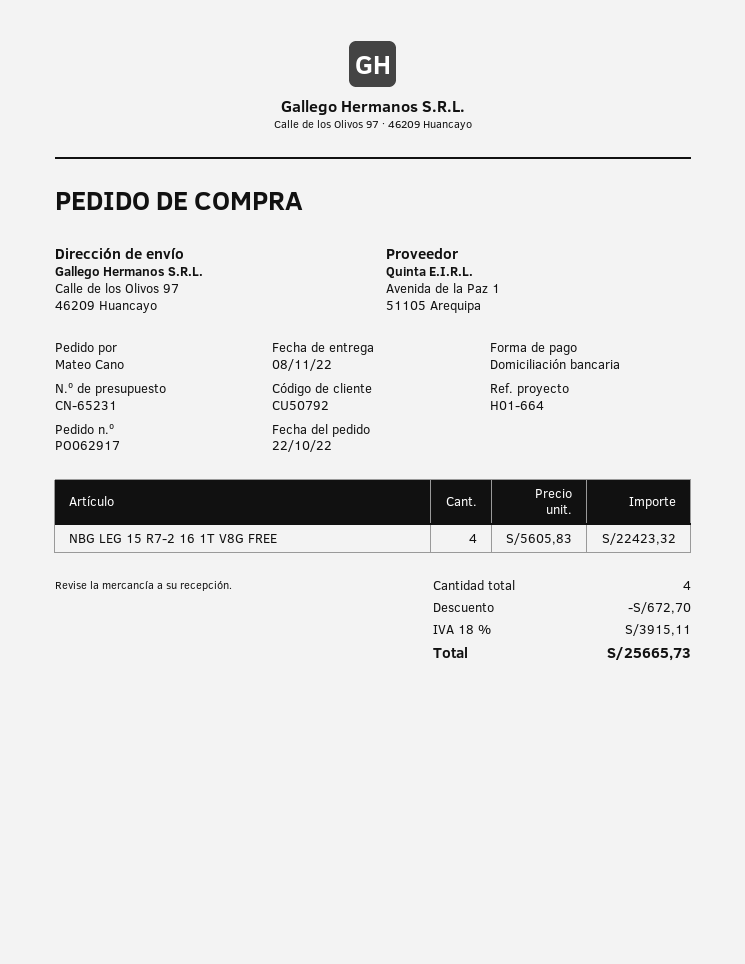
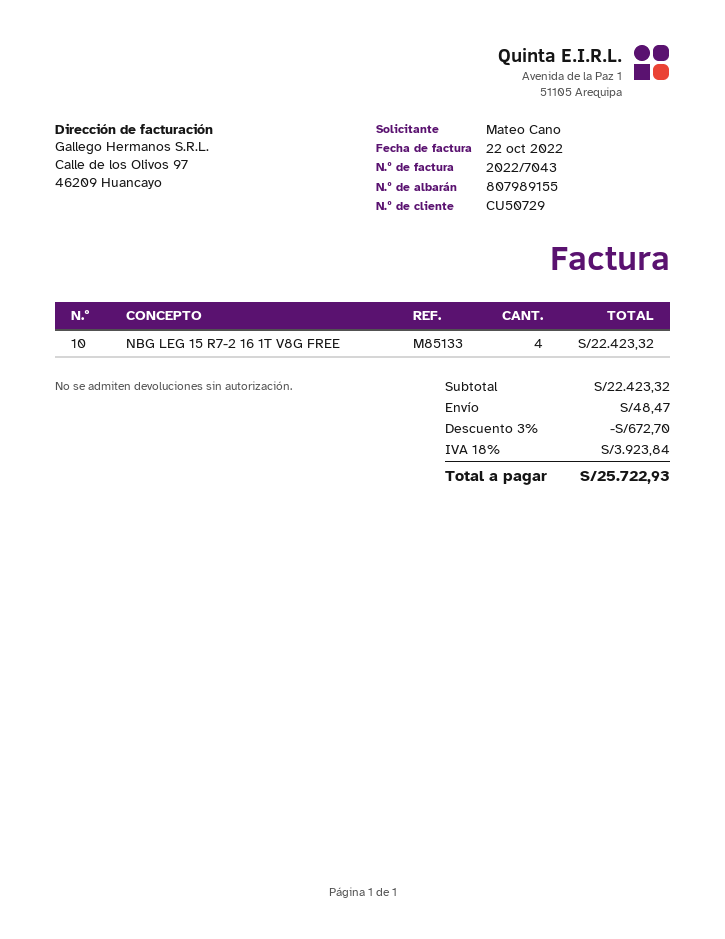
customer number: CU50792 -> CU50729
shipping: none -> 48.47
tax: 18% = 3915.11 -> 18% = 3923.84
total: 25665.73 -> 25722.93

